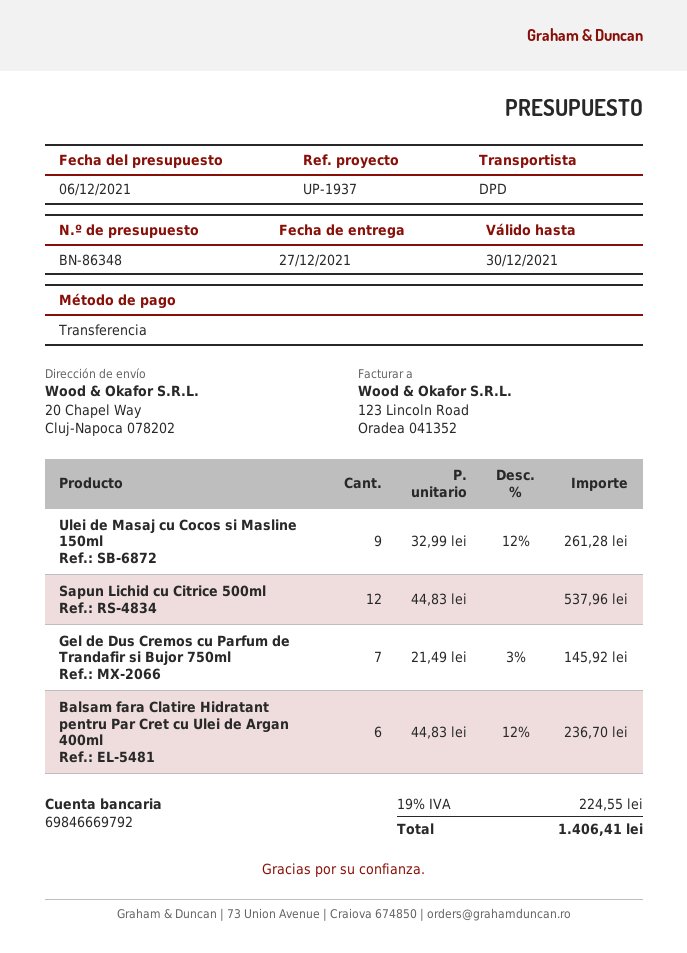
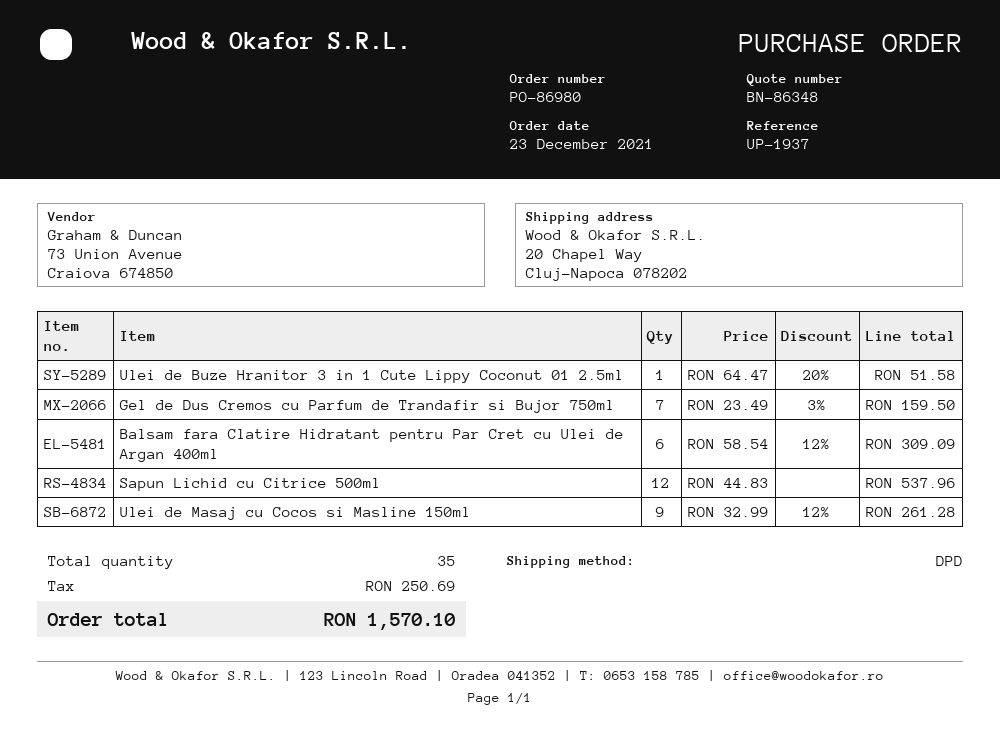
Gel de Dus Cremos cu Parfum de Trandafir si Bujor 750ml: 7 x 21.49 - 3% = 145.92 -> 7 x 23.49 - 3% = 159.50
Balsam fara Clatire Hidratant pentru Par Cret cu Ulei de Argan 400ml: 6 x 44.83 - 12% = 236.70 -> 6 x 58.54 - 12% = 309.09
Ulei de Buze Hranitor 3 in 1 Cute Lippy Coconut 01 2.5ml: none -> 1 x 64.47 - 20% = 51.58
tax: 224.55 -> 250.69
total: 1406.41 -> 1570.10

